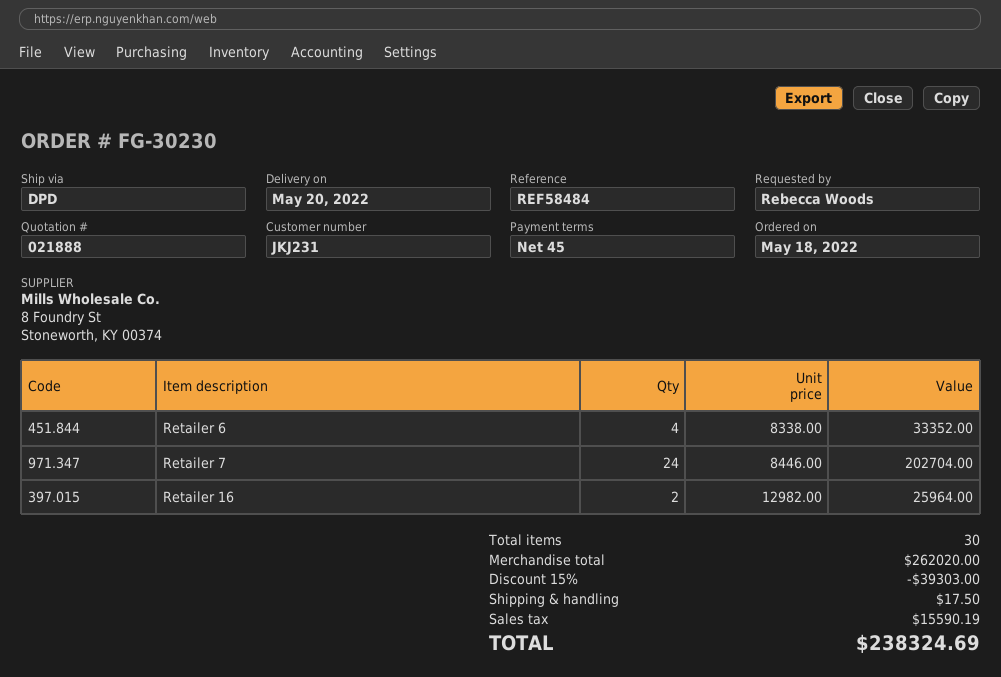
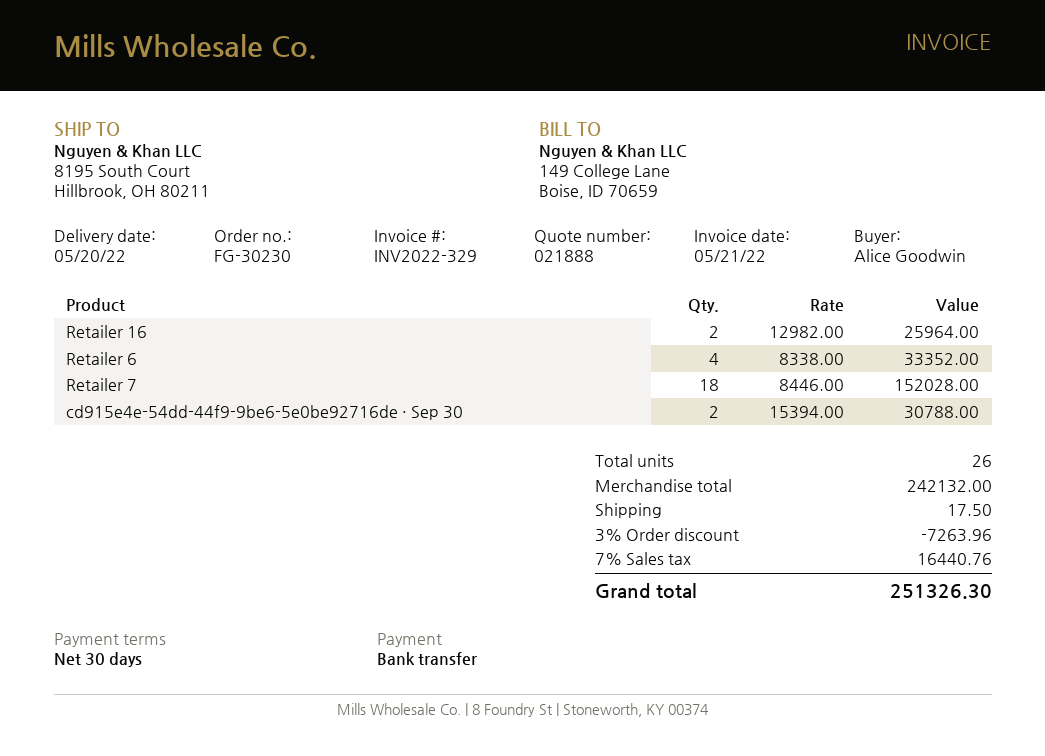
payment terms: 45 days -> 30 days
ordered by: Rebecca Woods -> Alice Goodwin
Retailer 7: 24 x 8446.00 = 202704.00 -> 18 x 8446.00 = 152028.00
cd915e4e-54dd-44f9-9be6-5e0be92716de · Sep 30: none -> 2 x 15394.00 = 30788.00
total quantity: 30 -> 26
subtotal: 262020.00 -> 242132.00
discount: 15% = 39303.00 -> 3% = 7263.96
tax: 15590.19 -> 16440.76
total: 238324.69 -> 251326.30

